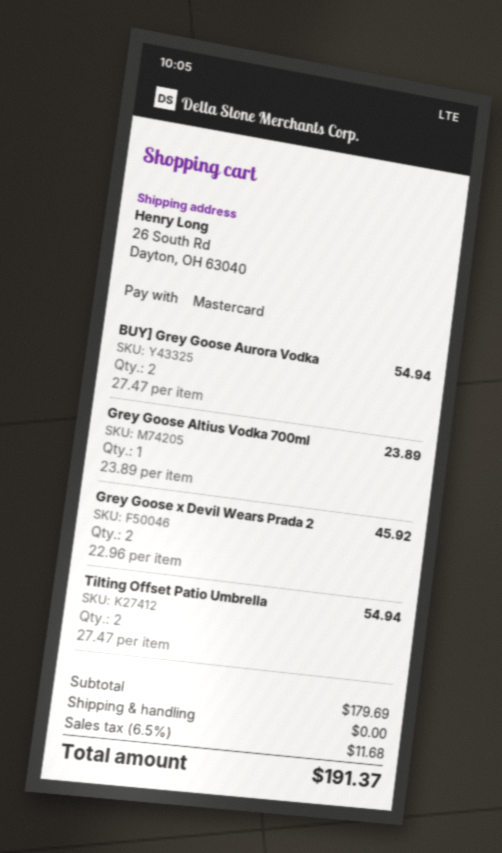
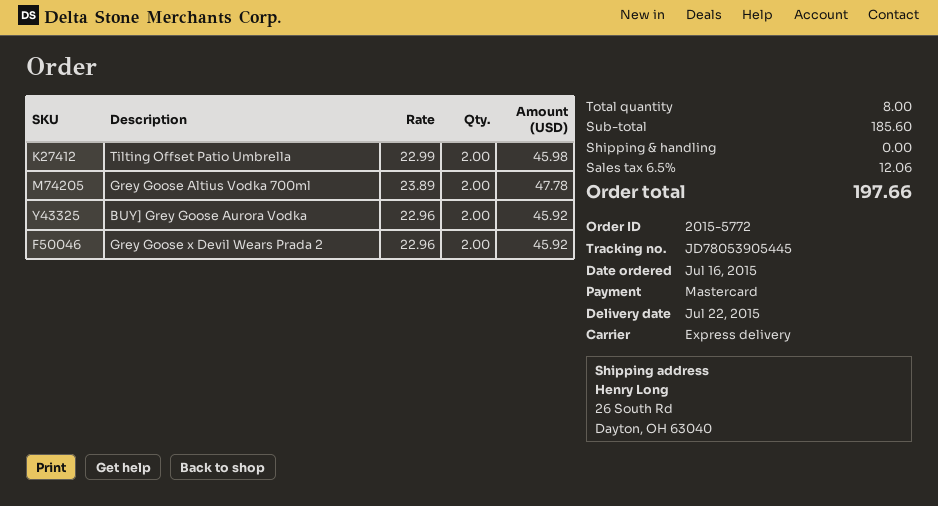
BUY] Grey Goose Aurora Vodka: 2 x 27.47 = 54.94 -> 2 x 22.96 = 45.92
Grey Goose Altius Vodka 700ml: 1 x 23.89 = 23.89 -> 2 x 23.89 = 47.78
Tilting Offset Patio Umbrella: 2 x 27.47 = 54.94 -> 2 x 22.99 = 45.98
subtotal: 179.69 -> 185.60
tax: 6.5% = 11.68 -> 6.5% = 12.06
total: 191.37 -> 197.66

